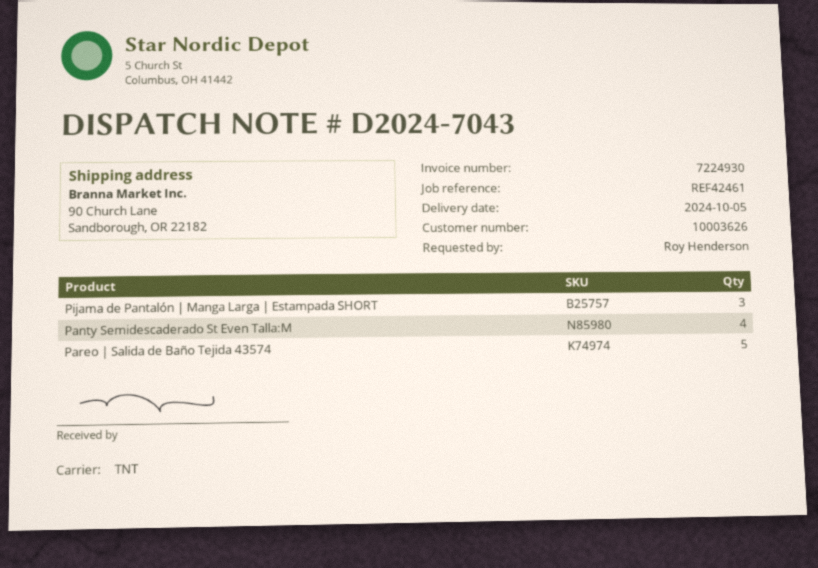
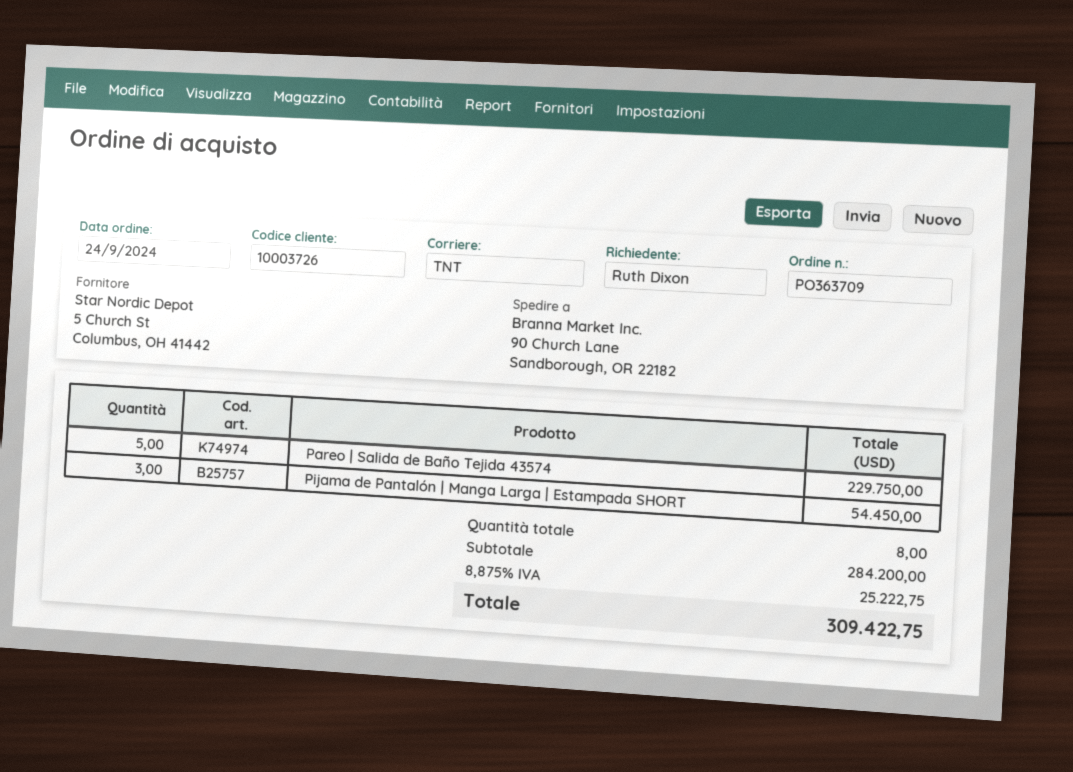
customer number: 10003626 -> 10003726
ordered by: Roy Henderson -> Ruth Dixon
Panty Semidescaderado St Even Talla:M: 4 -> none

